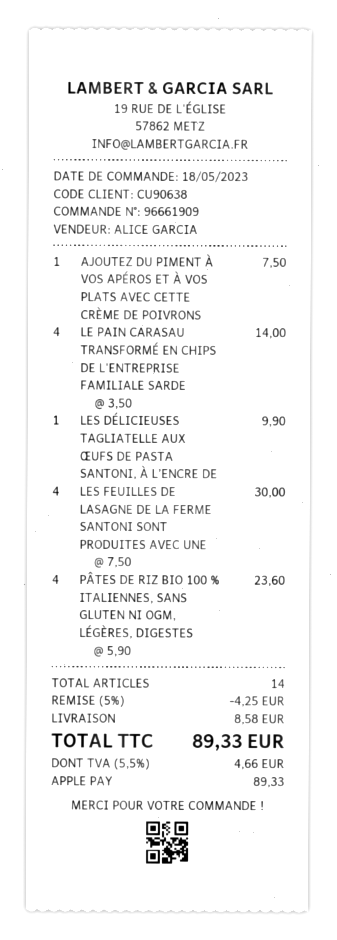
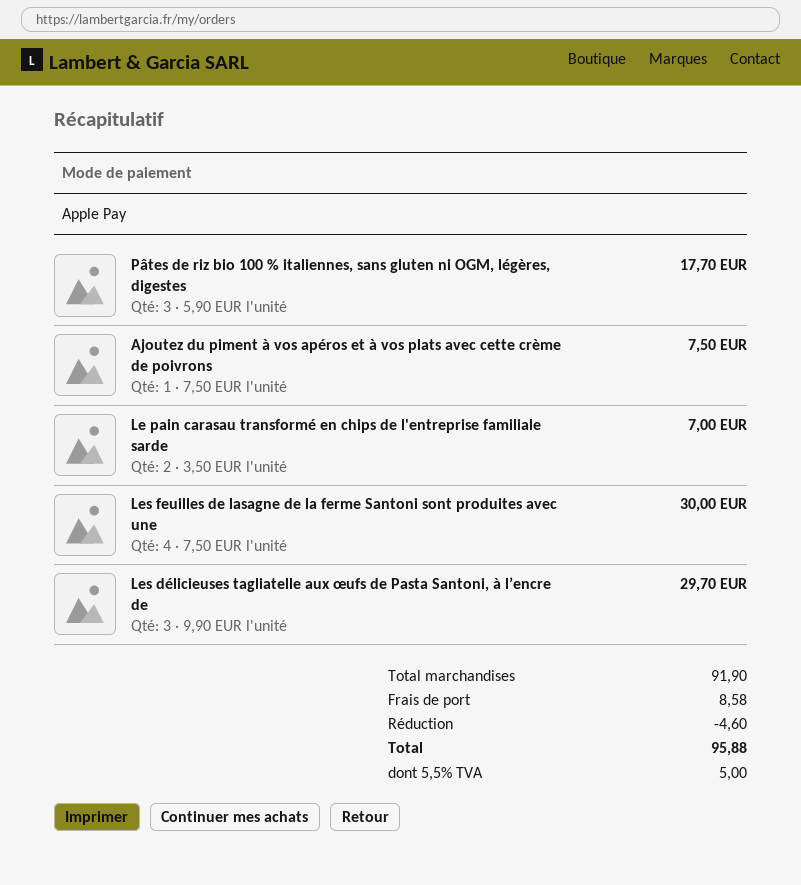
LE PAIN CARASAU TRANSFORMÉ EN CHIPS DE L'ENTREPRISE FAMILIALE SARDE: 4 x 3.50 = 14.00 -> 2 x 3.50 = 7.00
LES DÉLICIEUSES TAGLIATELLE AUX ŒUFS DE PASTA SANTONI, À L’ENCRE DE: 1 x 9.90 = 9.90 -> 3 x 9.90 = 29.70
PÂTES DE RIZ BIO 100 % ITALIENNES, SANS GLUTEN NI OGM, LÉGÈRES, DIGESTES: 4 x 5.90 = 23.60 -> 3 x 5.90 = 17.70
discount: 4.25 -> 4.60
tax: 5.5% = 4.66 -> 5.5% = 5.00
total: 89.33 -> 95.88

